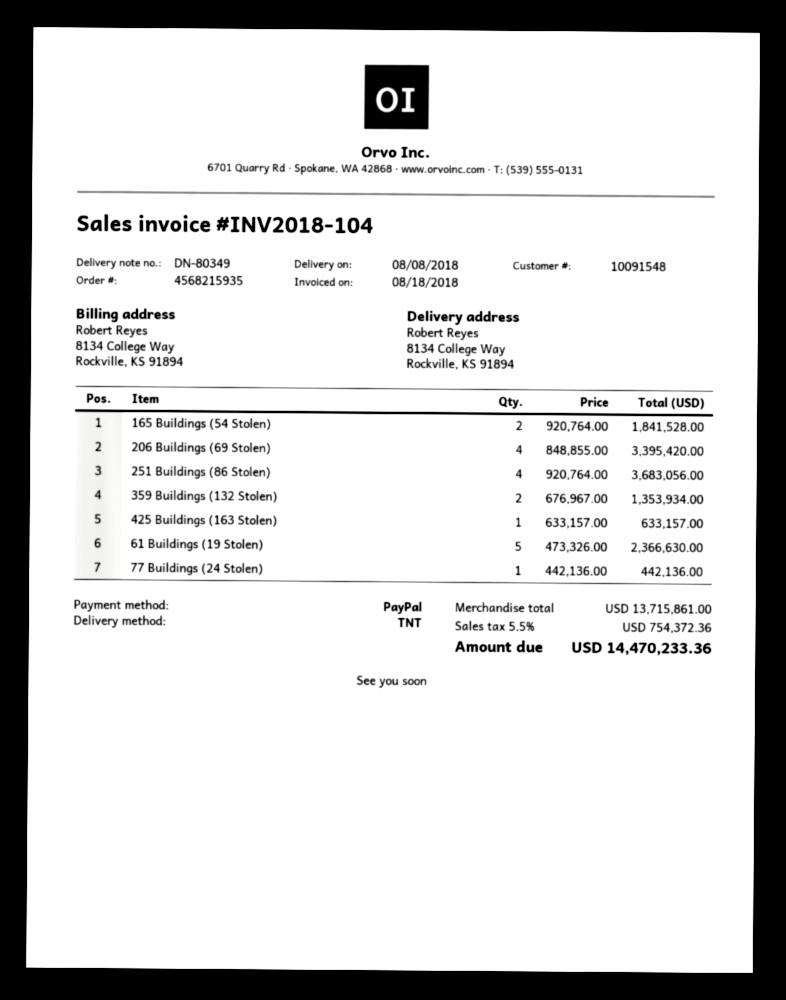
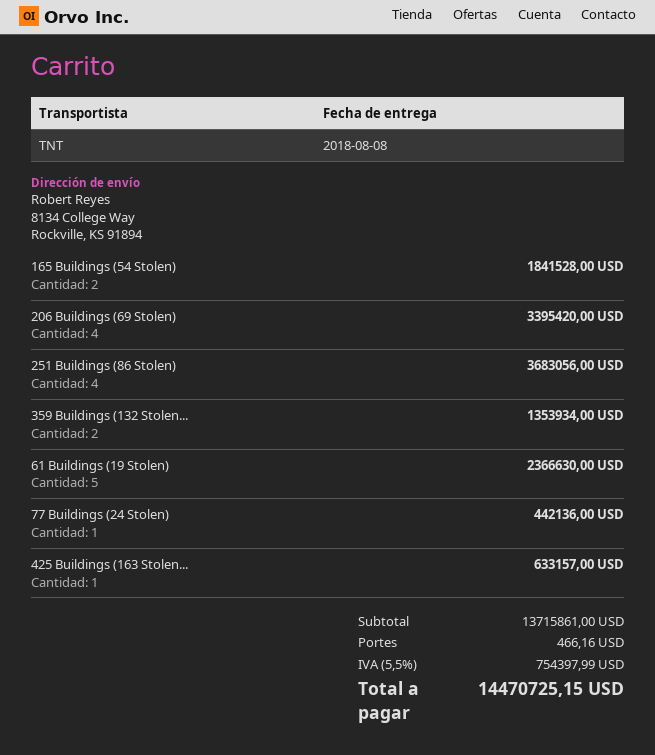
shipping: none -> 466.16
tax: 5.5% = 754372.36 -> 5.5% = 754397.99
total: 14470233.36 -> 14470725.15

